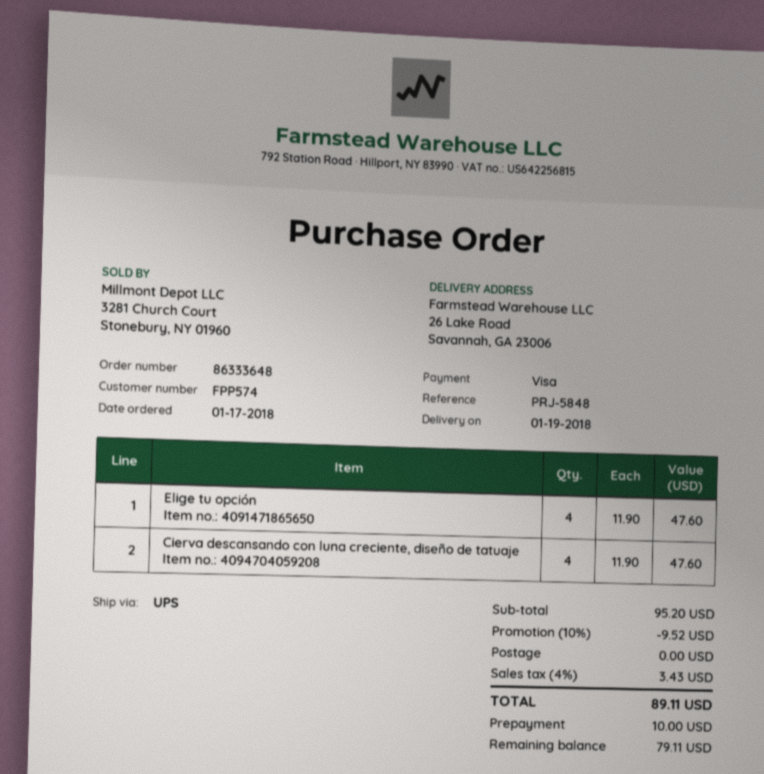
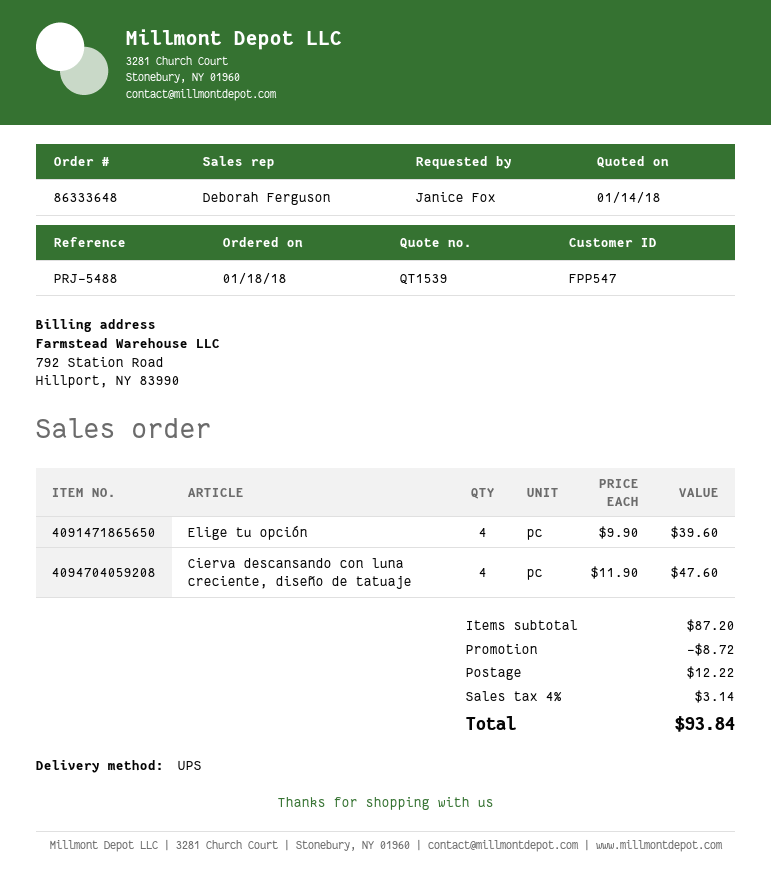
order date: 2018-01-17 -> 2018-01-18
customer number: FPP574 -> FPP547
reference: PRJ-5848 -> PRJ-5488
Elige tu opción: 4 x 11.90 = 47.60 -> 4 x 9.90 = 39.60
subtotal: 95.20 -> 87.20
discount: 9.52 -> 8.72
shipping: 0.00 -> 12.22
tax: 4% = 3.43 -> 4% = 3.14
total: 89.11 -> 93.84

